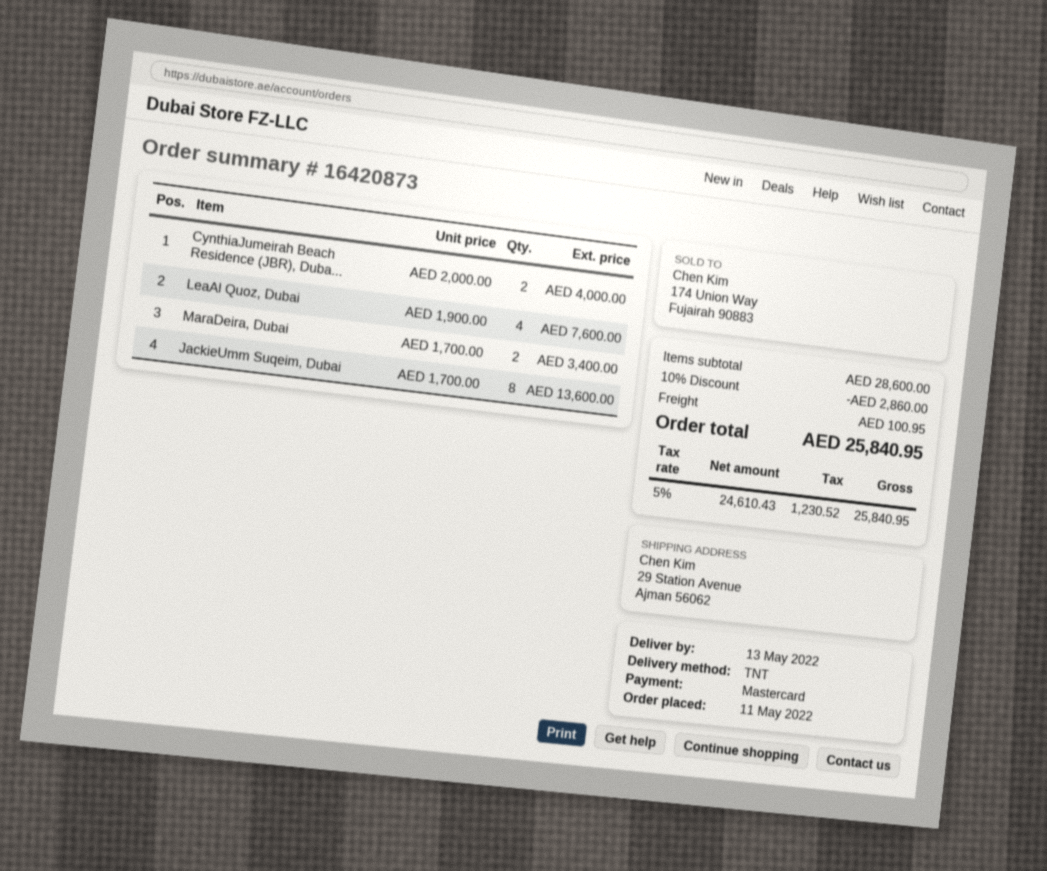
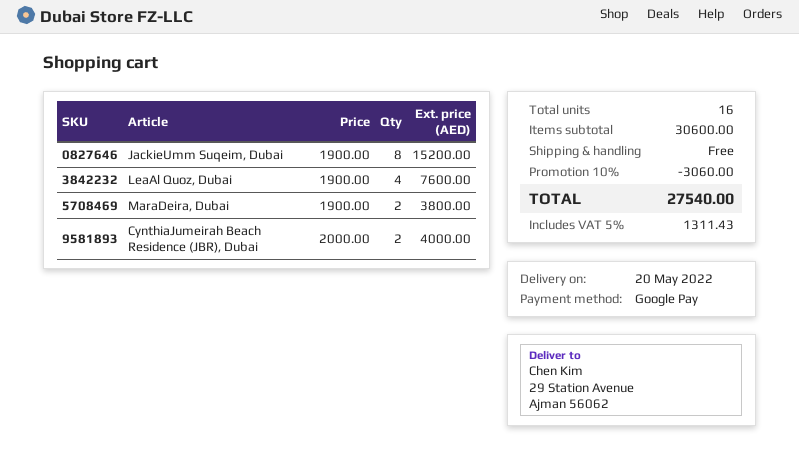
delivery date: 2022-05-13 -> 2022-05-20
payment method: Mastercard -> Google Pay
MaraDeira, Dubai: 2 x 1700.00 = 3400.00 -> 2 x 1900.00 = 3800.00
JackieUmm Suqeim, Dubai: 8 x 1700.00 = 13600.00 -> 8 x 1900.00 = 15200.00
subtotal: 28600.00 -> 30600.00
discount: 10% = 2860.00 -> 10% = 3060.00
shipping: 100.95 -> 0.00
tax: 5% = 1230.52 -> 5% = 1311.43
total: 25840.95 -> 27540.00

